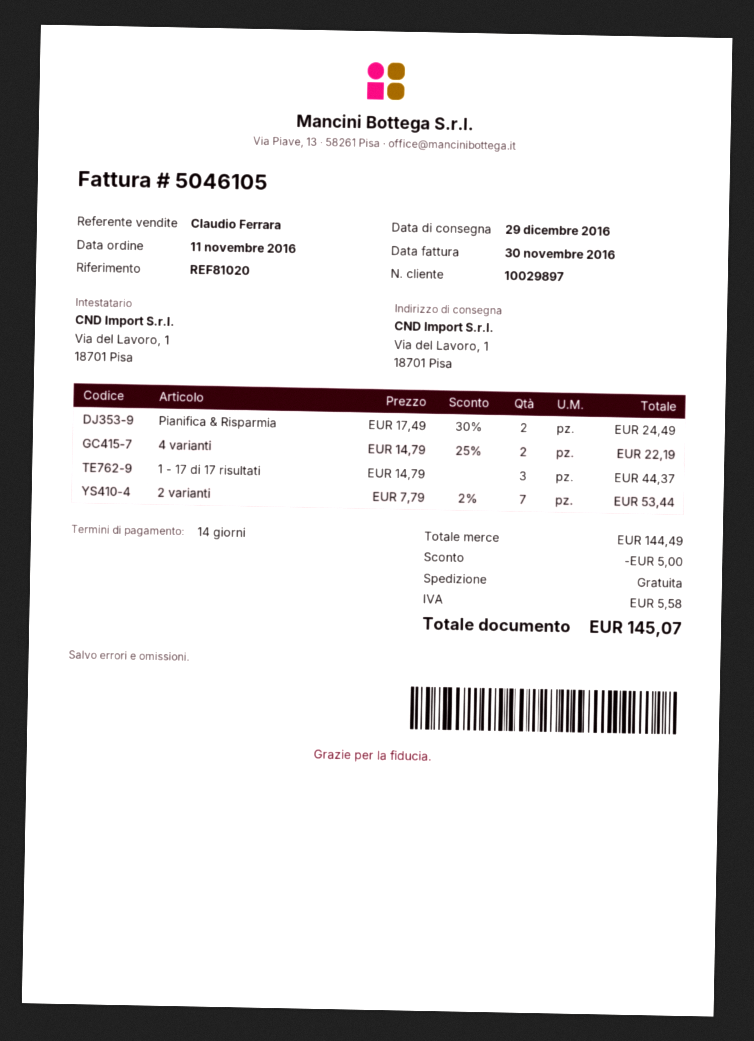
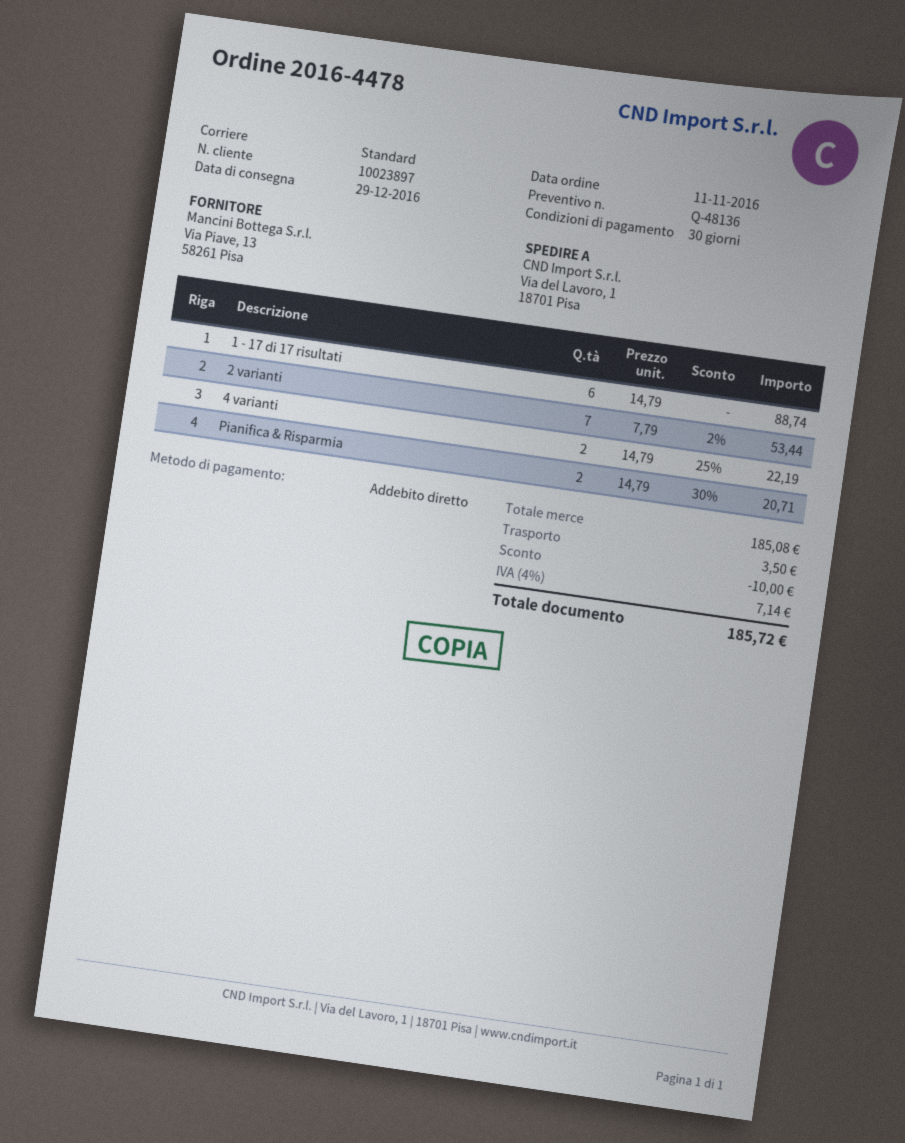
payment terms: 14 days -> 30 days
customer number: 10029897 -> 10023897
Pianifica & Risparmia: 2 x 17.49 - 30% = 24.49 -> 2 x 14.79 - 30% = 20.71
1 - 17 di 17 risultati: 3 x 14.79 = 44.37 -> 6 x 14.79 = 88.74
subtotal: 144.49 -> 185.08
discount: 5.00 -> 10.00
shipping: 0.00 -> 3.50
tax: 5.58 -> 7.14
total: 145.07 -> 185.72

